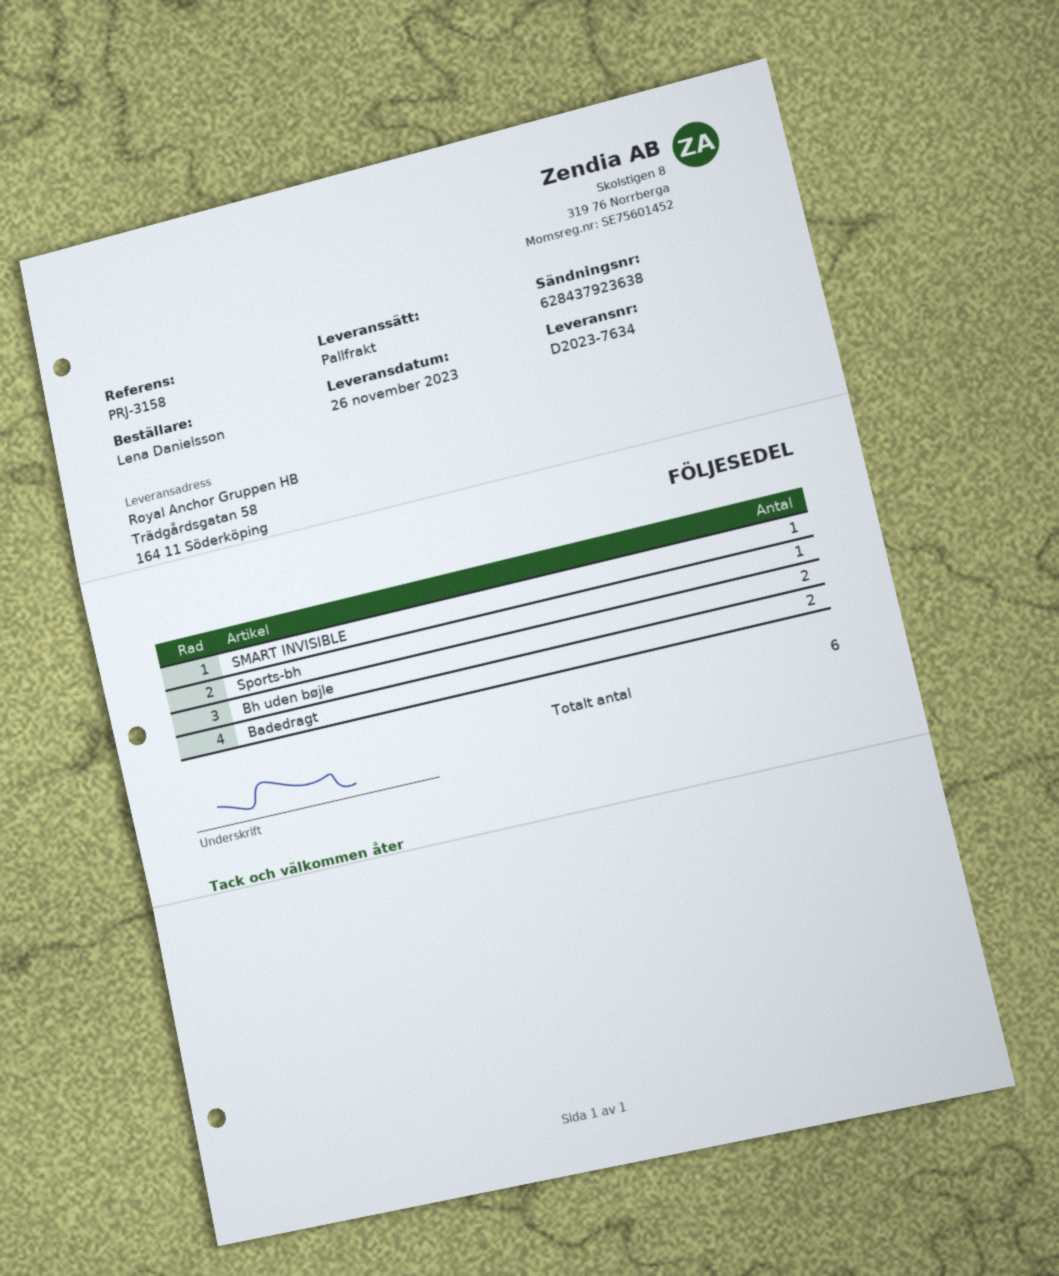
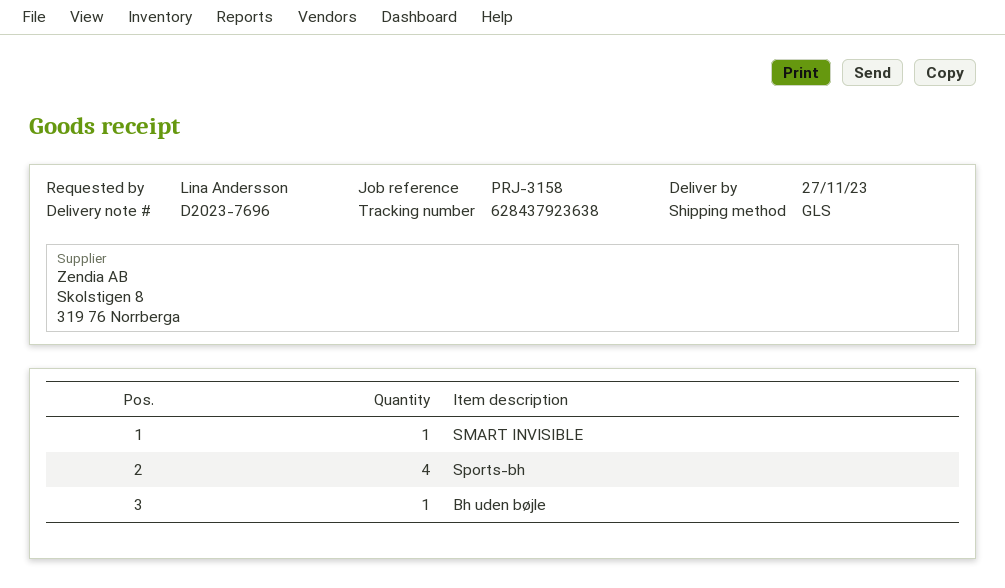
delivery note number: D2023-7634 -> D2023-7696
delivery date: 2023-11-26 -> 2023-11-27
ordered by: Lena Danielsson -> Lina Andersson
shipping method: pallet freight -> GLS
Sports-bh: 1 -> 4
Bh uden bøjle: 2 -> 1
Badedragt: 2 -> none

